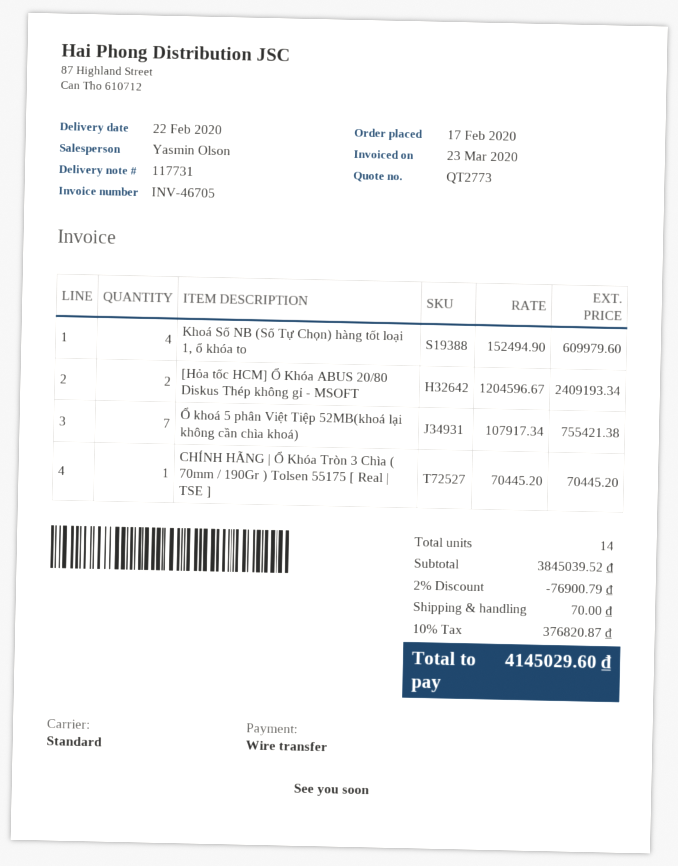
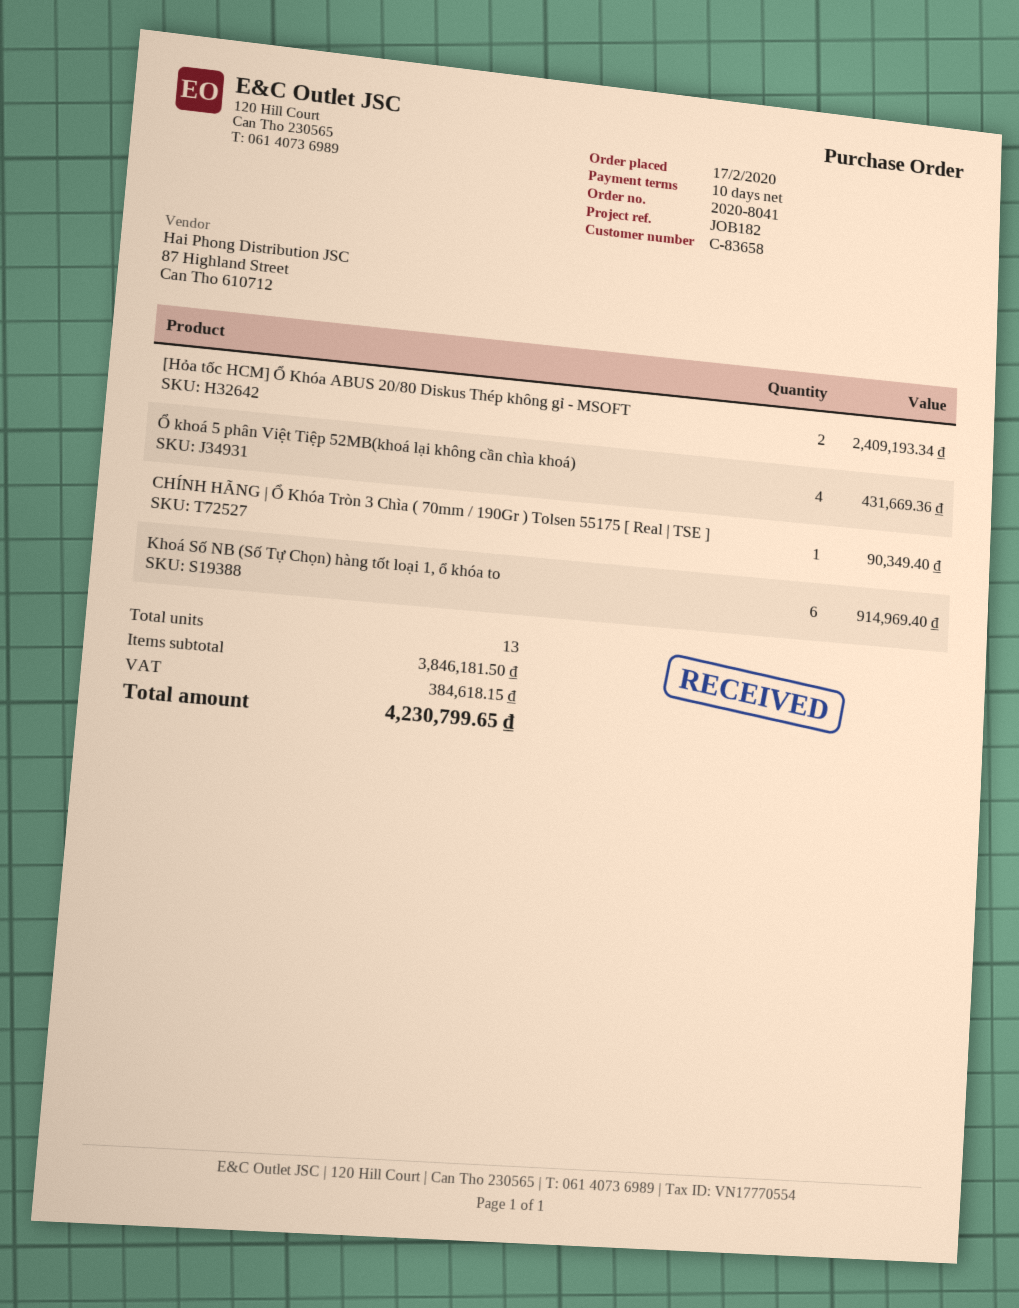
Khoá Số NB (Số Tự Chọn) hàng tốt loại 1, ổ khóa to: 4 for 609979.60 -> 6 for 914969.40
Ổ khoá 5 phân Việt Tiệp 52MB(khoá lại không cần chìa khoá): 7 for 755421.38 -> 4 for 431669.36
CHÍNH HÃNG | Ổ Khóa Tròn 3 Chìa ( 70mm / 190Gr ) Tolsen 55175 [ Real | TSE ]: 1 for 70445.20 -> 1 for 90349.40
total quantity: 14 -> 13
subtotal: 3845039.52 -> 3846181.50
discount: 2% = 76900.79 -> none
shipping: 70.00 -> none
tax: 376820.87 -> 384618.15
total: 4145029.60 -> 4230799.65

